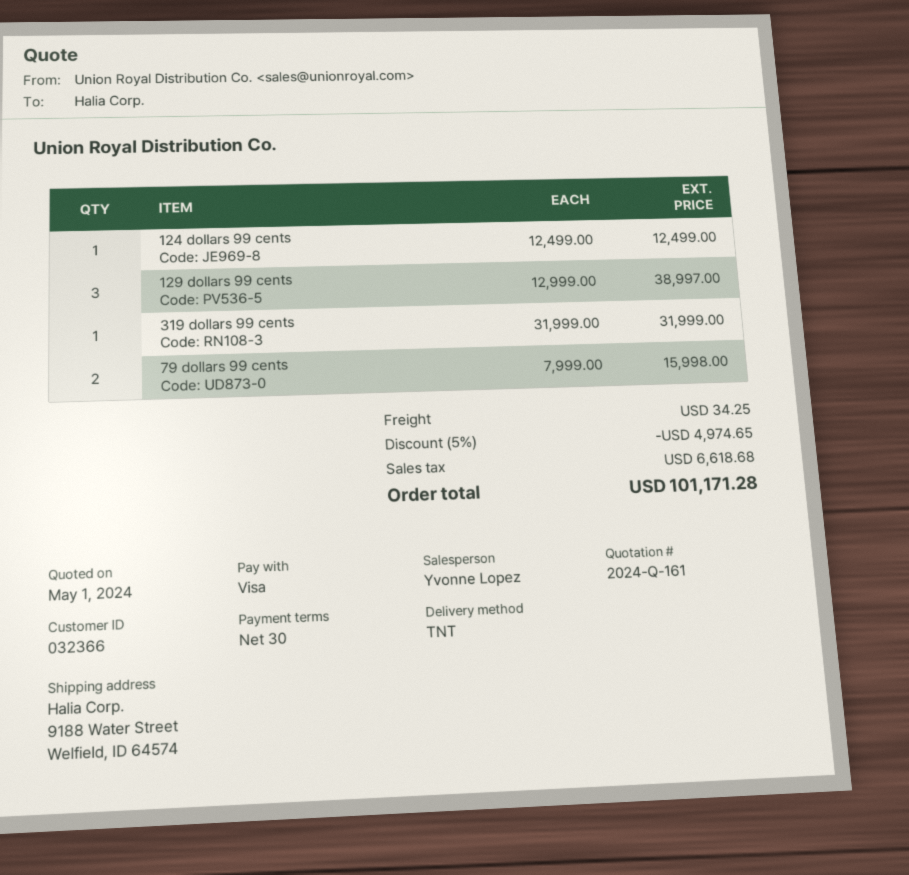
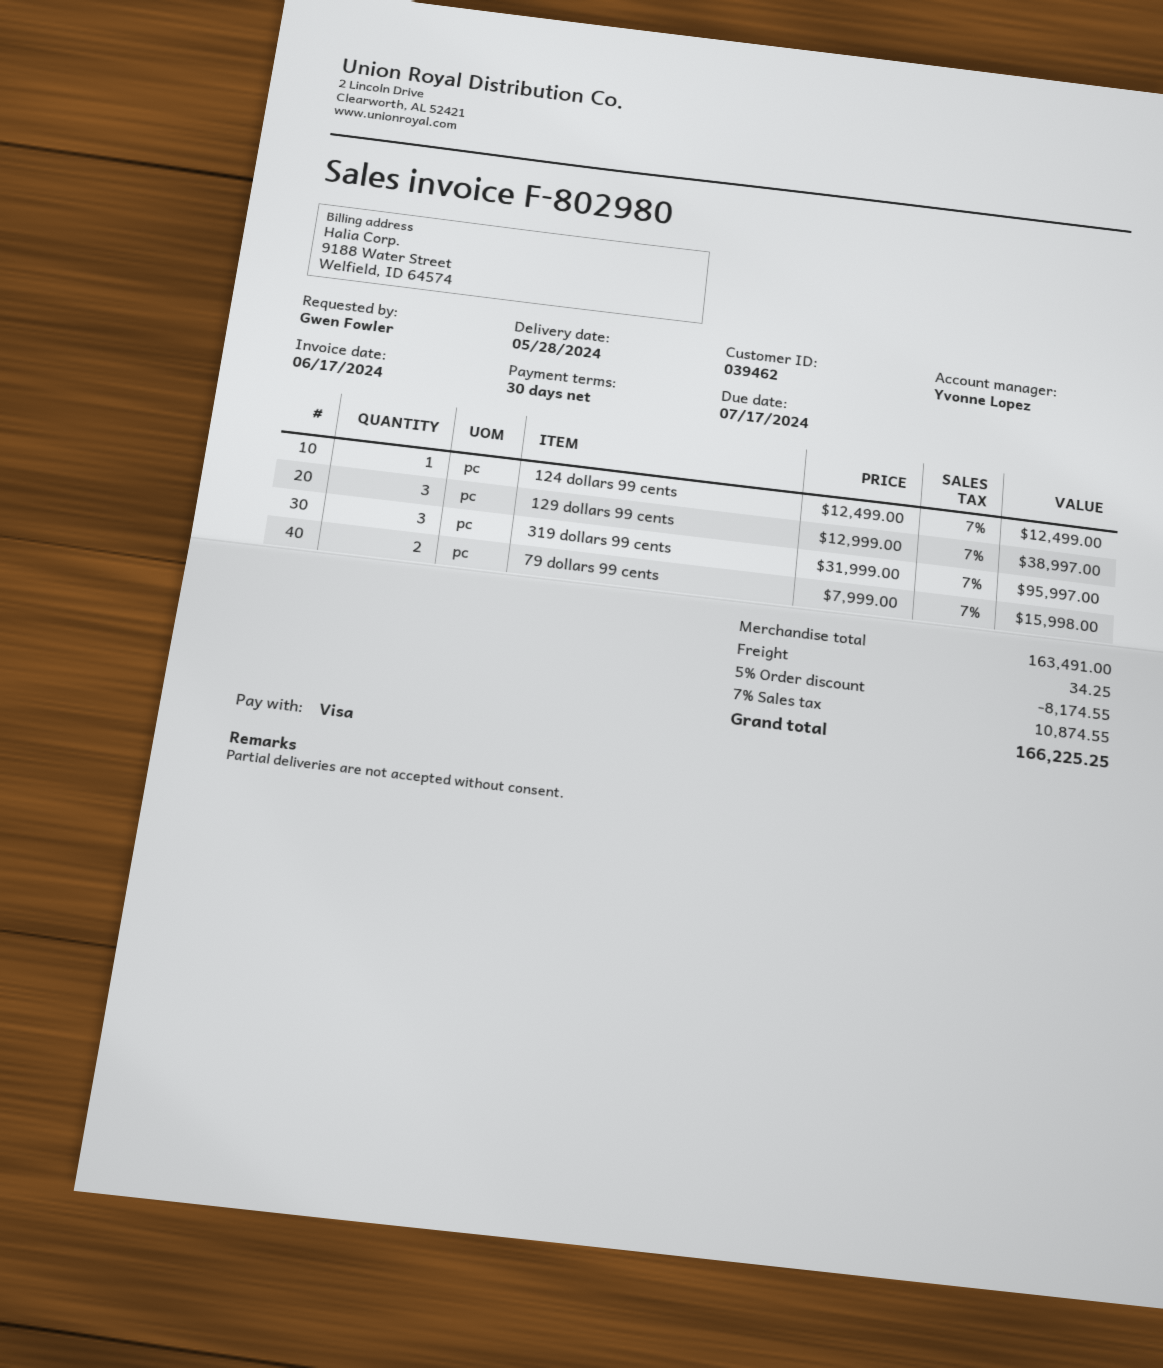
customer number: 032366 -> 039462
319 dollars 99 cents: 1 x 31999.00 = 31999.00 -> 3 x 31999.00 = 95997.00
discount: 5% = 4974.65 -> 5% = 8174.55
tax: 6618.68 -> 10874.55
total: 101171.28 -> 166225.25

